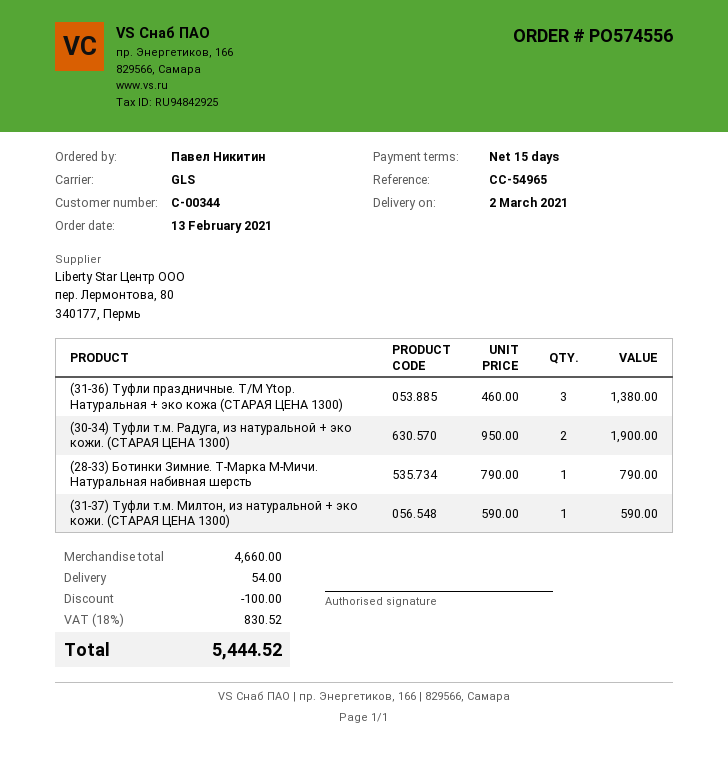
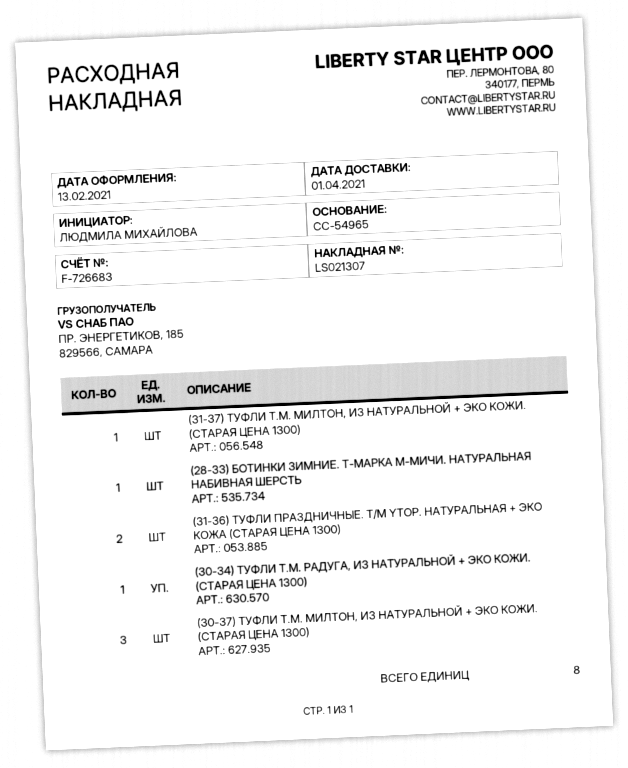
delivery date: 2021-03-02 -> 2021-04-01
ordered by: Павел Никитин -> ЛЮДМИЛА МИХАЙЛОВА
(31-36) Туфли праздничные. Т/М Ytop. Натуральная + эко кожа (СТАРАЯ ЦЕНА 1300): 3 -> 2
(30-34) Туфли т.м. Радуга, из натуральной + эко кожи. (СТАРАЯ ЦЕНА 1300): 2 -> 1
(30-37) ТУФЛИ Т.М. МИЛТОН, ИЗ НАТУРАЛЬНОЙ + ЭКО КОЖИ. (СТАРАЯ ЦЕНА 1300): none -> 3

